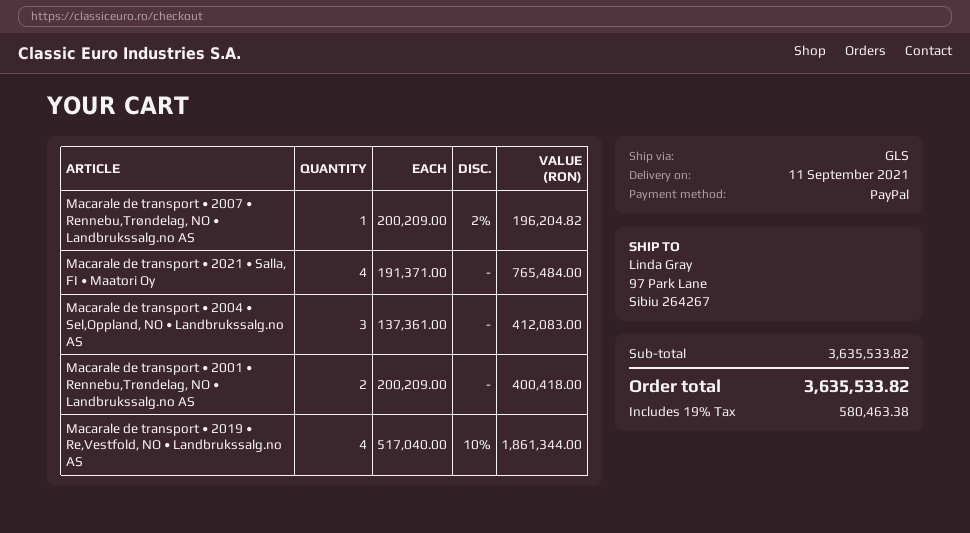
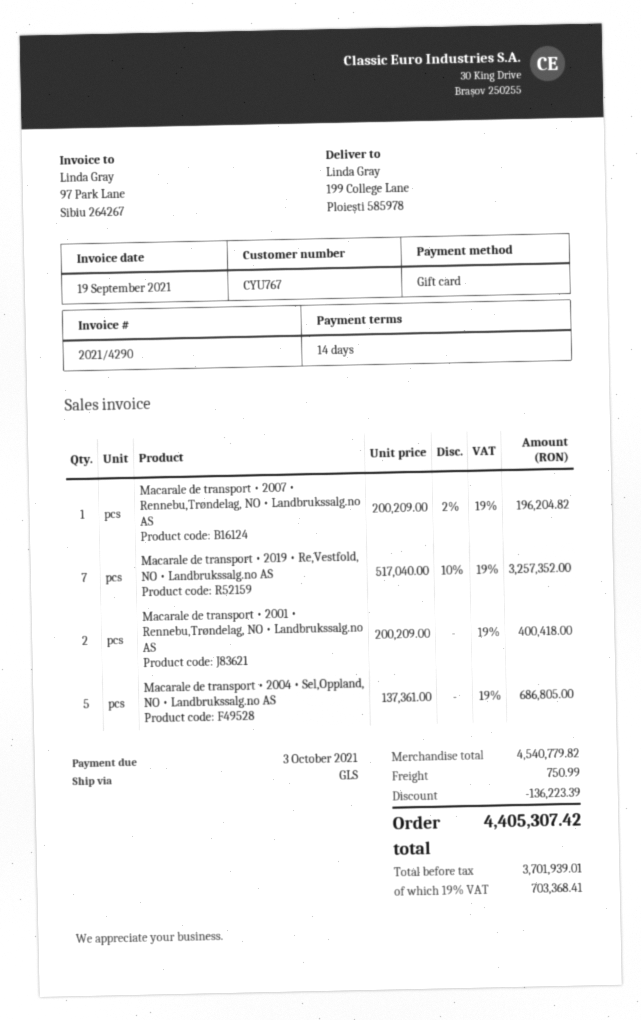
payment method: PayPal -> gift card
ship to: 97 Park Lane, Sibiu 264267 -> 199 College Lane, Ploiești 585978
Macarale de transport • 2021 • Salla, FI • Maatori Oy: 4 x 191371.00 = 765484.00 -> none
Macarale de transport • 2004 • Sel,Oppland, NO • Landbrukssalg.no AS: 3 x 137361.00 = 412083.00 -> 5 x 137361.00 = 686805.00
Macarale de transport • 2019 • Re,Vestfold, NO • Landbrukssalg.no AS: 4 x 517040.00 - 10% = 1861344.00 -> 7 x 517040.00 - 10% = 3257352.00
subtotal: 3635533.82 -> 4540779.82
discount: none -> 136223.39
shipping: none -> 750.99
tax: 19% = 580463.38 -> 19% = 703368.41
total: 3635533.82 -> 4405307.42

